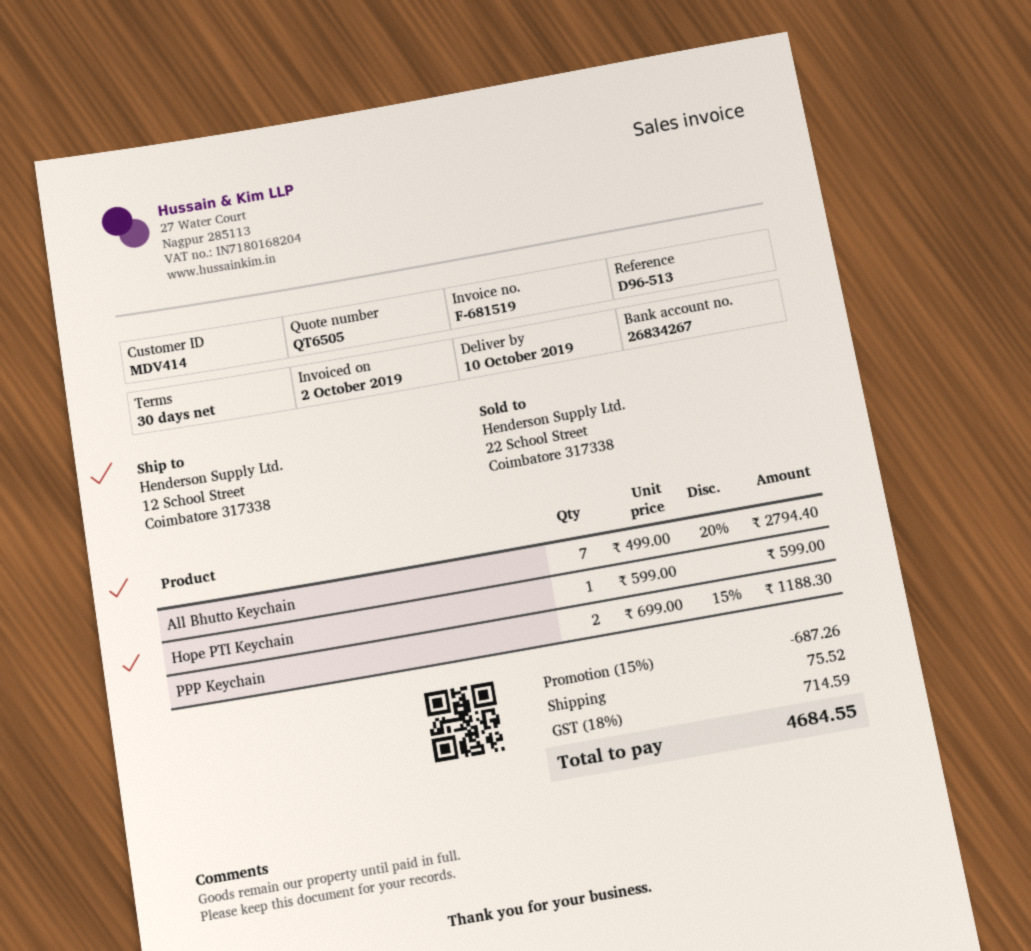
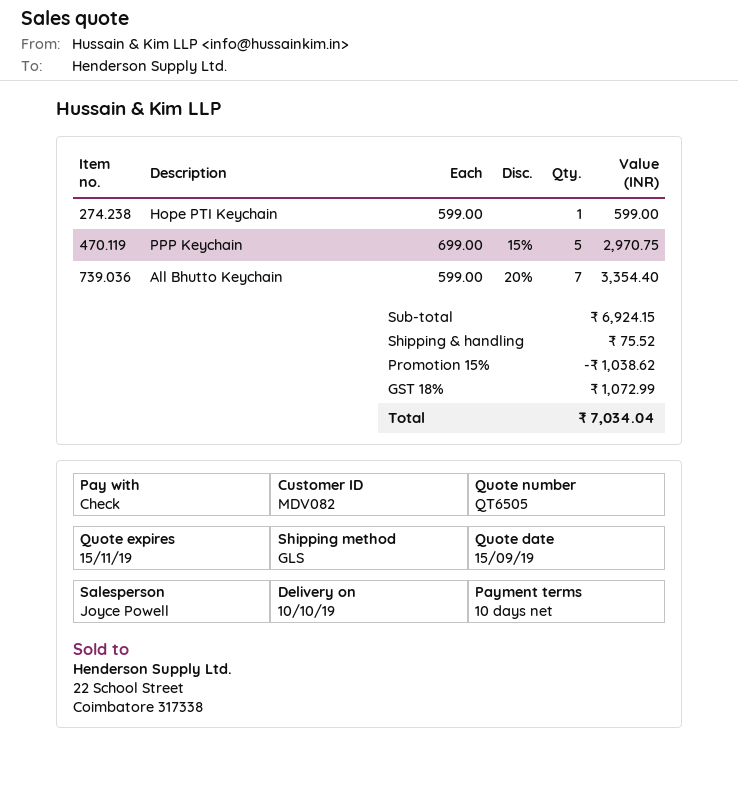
payment terms: 30 days -> 10 days
customer number: MDV414 -> MDV082
All Bhutto Keychain: 7 x 499.00 - 20% = 2794.40 -> 7 x 599.00 - 20% = 3354.40
PPP Keychain: 2 x 699.00 - 15% = 1188.30 -> 5 x 699.00 - 15% = 2970.75
discount: 15% = 687.26 -> 15% = 1038.62
tax: 18% = 714.59 -> 18% = 1072.99
total: 4684.55 -> 7034.04

